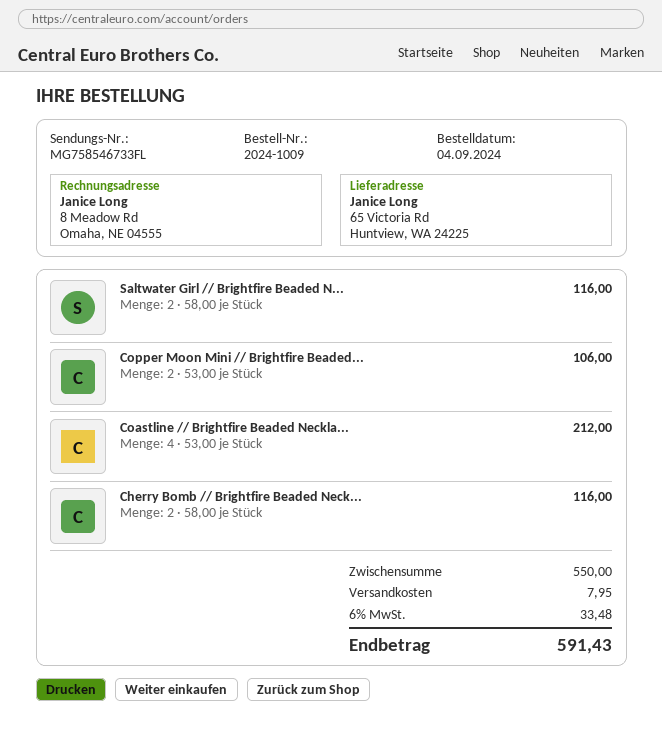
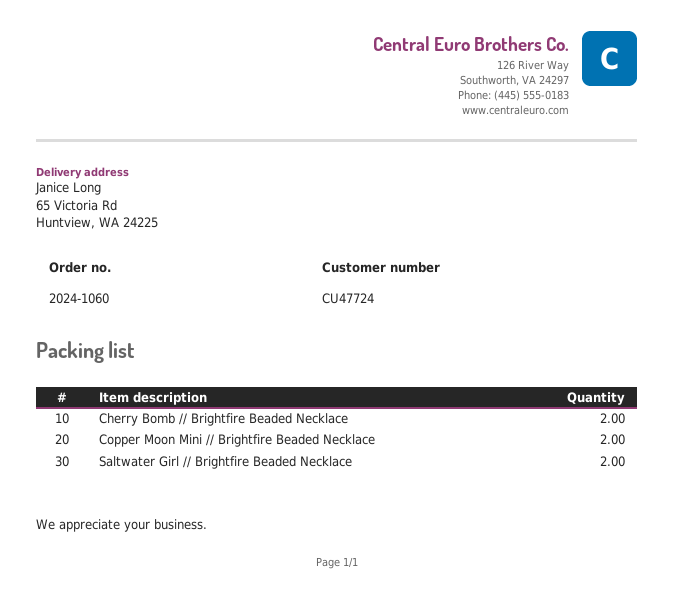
order number: 2024-1009 -> 2024-1060
Coastline // Brightfire Beaded Neckla...: 4 -> none

